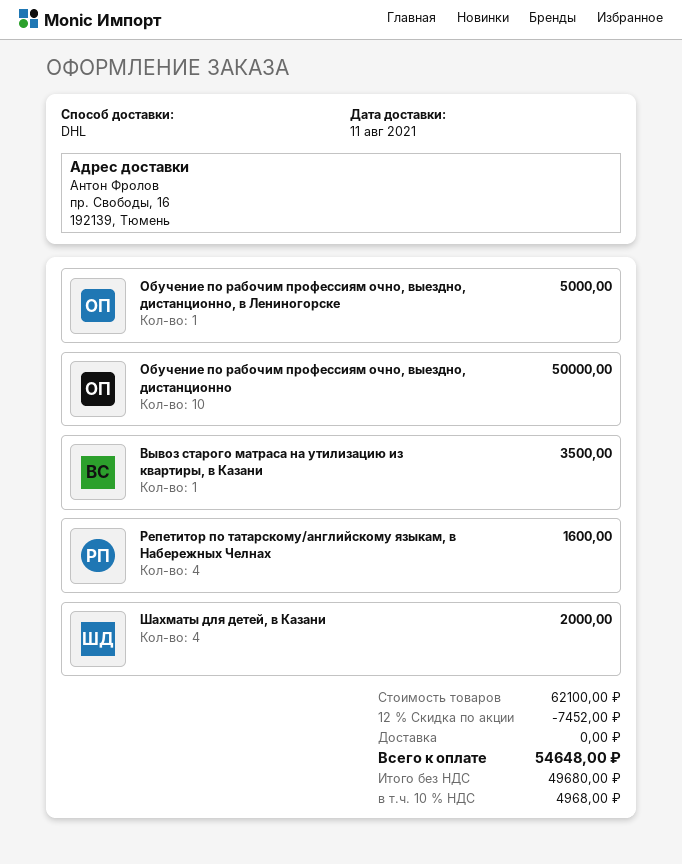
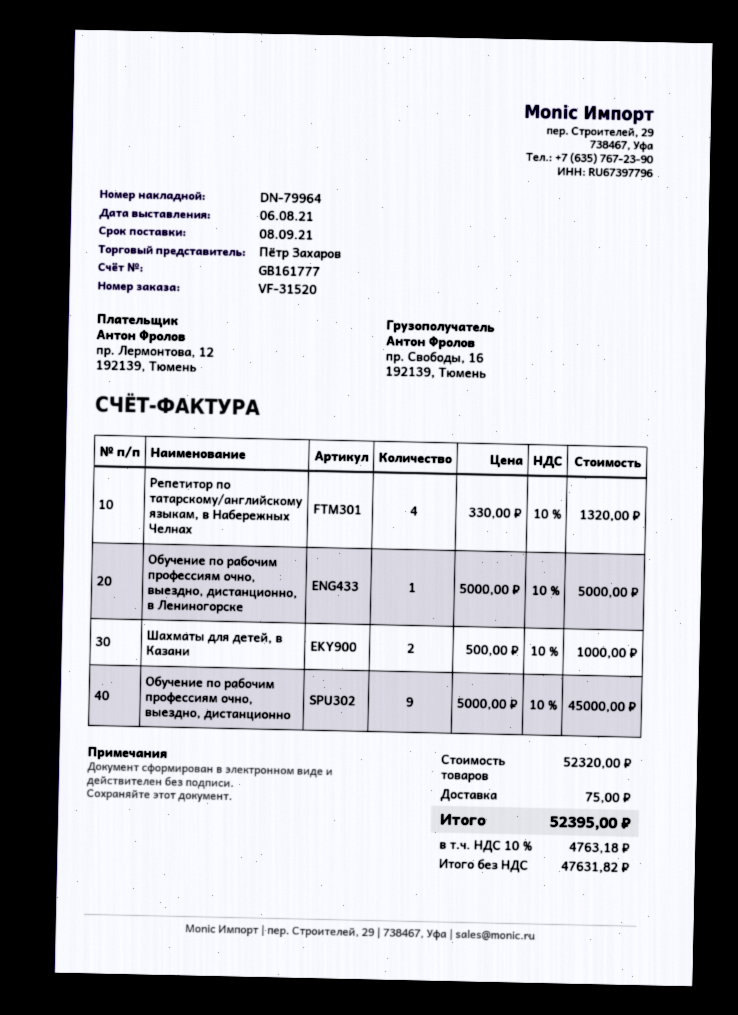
delivery date: 2021-08-11 -> 2021-09-08
Обучение по рабочим профессиям очно, выездно, дистанционно: 10 for 50000.00 -> 9 for 45000.00
Вывоз старого матраса на утилизацию из квартиры, в Казани: 1 for 3500.00 -> none
Репетитор по татарскому/английскому языкам, в Набережных Челнах: 4 for 1600.00 -> 4 for 1320.00
Шахматы для детей, в Казани: 4 for 2000.00 -> 2 for 1000.00
subtotal: 62100.00 -> 52320.00
discount: 12% = 7452.00 -> none
shipping: 0.00 -> 75.00
net: 49680.00 -> 47631.82
tax: 10% = 4968.00 -> 10% = 4763.18
total: 54648.00 -> 52395.00

